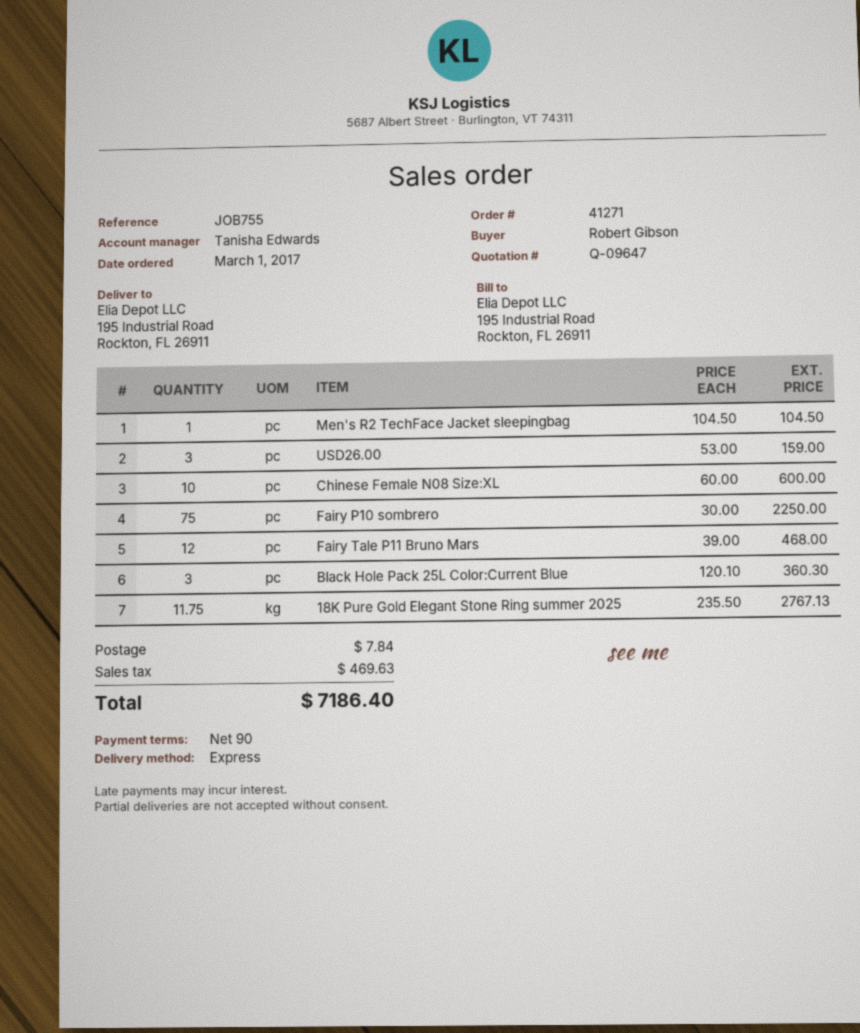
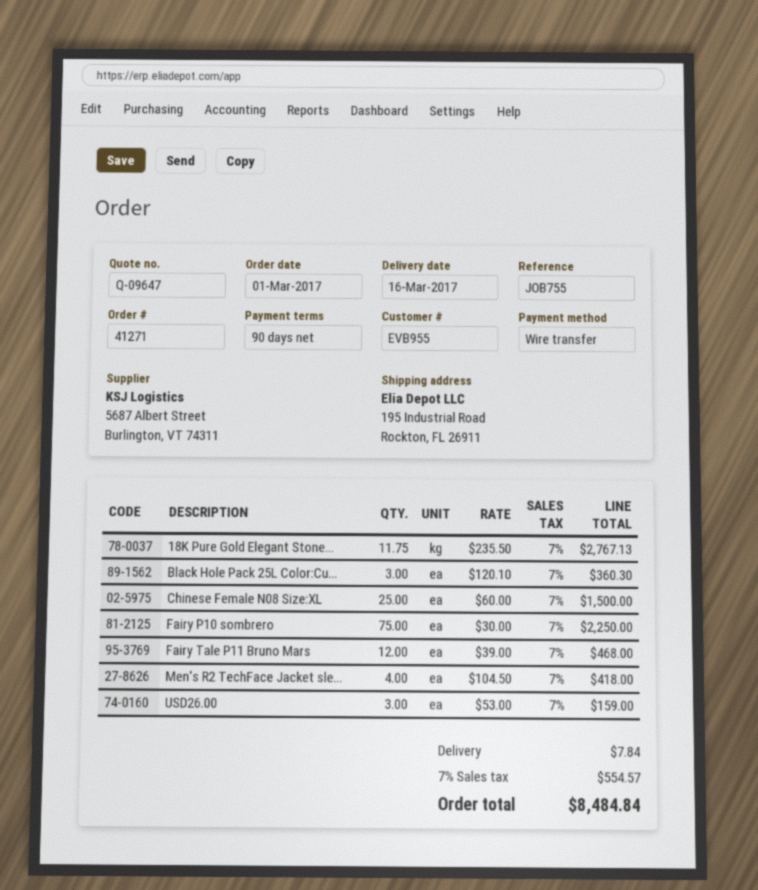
Men's R2 TechFace Jacket sleepingbag: 1 x 104.50 = 104.50 -> 4 x 104.50 = 418.00
Chinese Female N08 Size:XL: 10 x 60.00 = 600.00 -> 25 x 60.00 = 1500.00
tax: 469.63 -> 554.57
total: 7186.40 -> 8484.84

